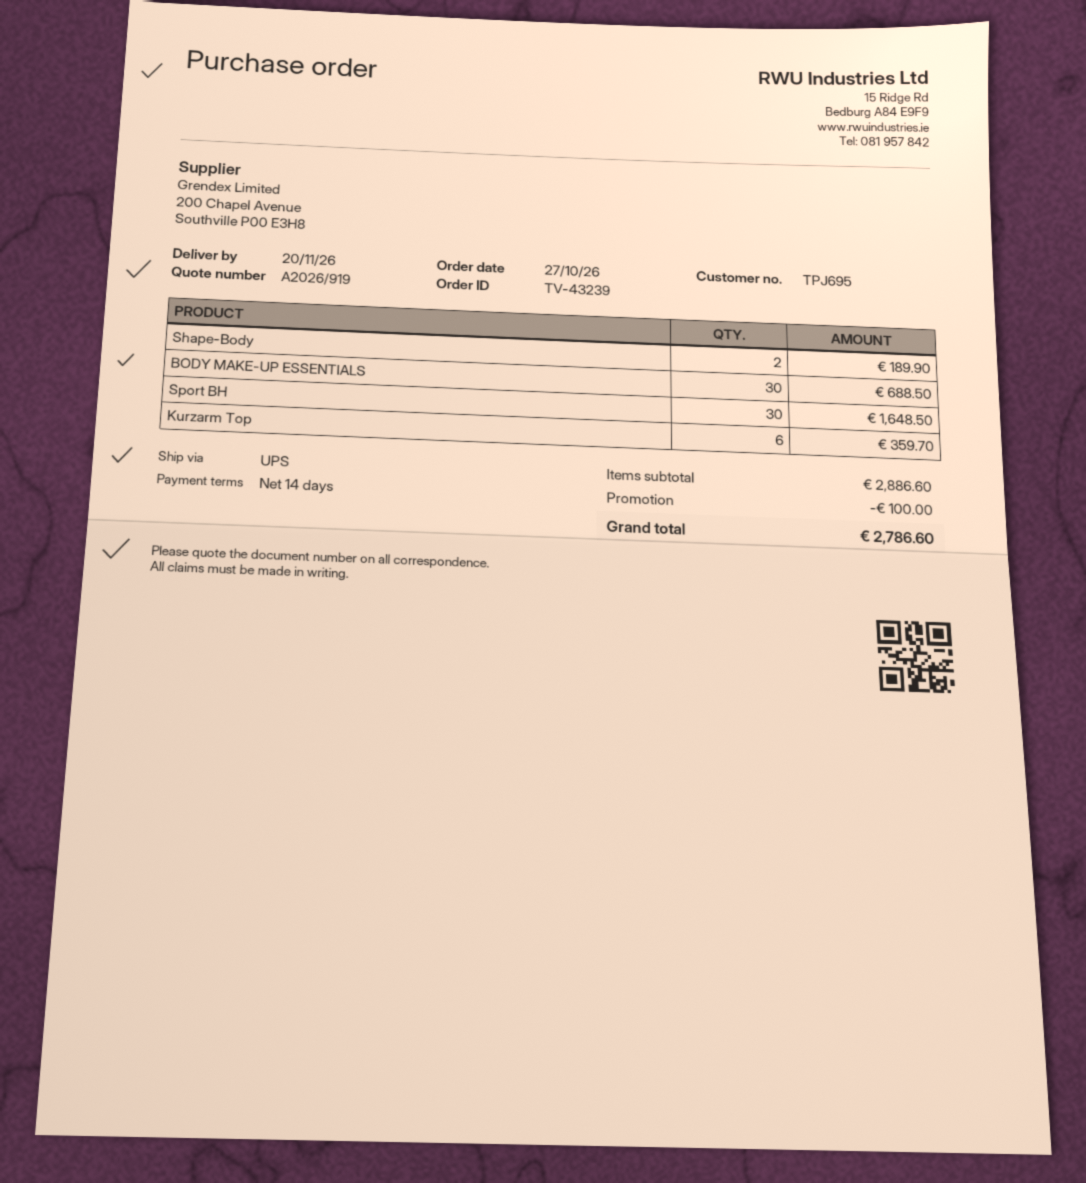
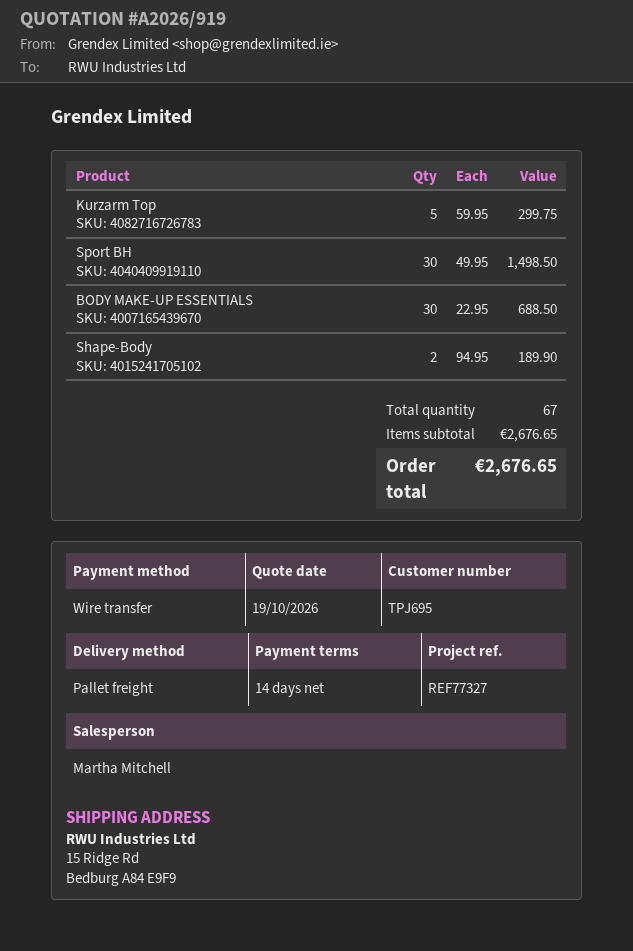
shipping method: UPS -> pallet freight
Sport BH: 30 for 1648.50 -> 30 for 1498.50
Kurzarm Top: 6 for 359.70 -> 5 for 299.75
subtotal: 2886.60 -> 2676.65
discount: 100.00 -> none
total: 2786.60 -> 2676.65

